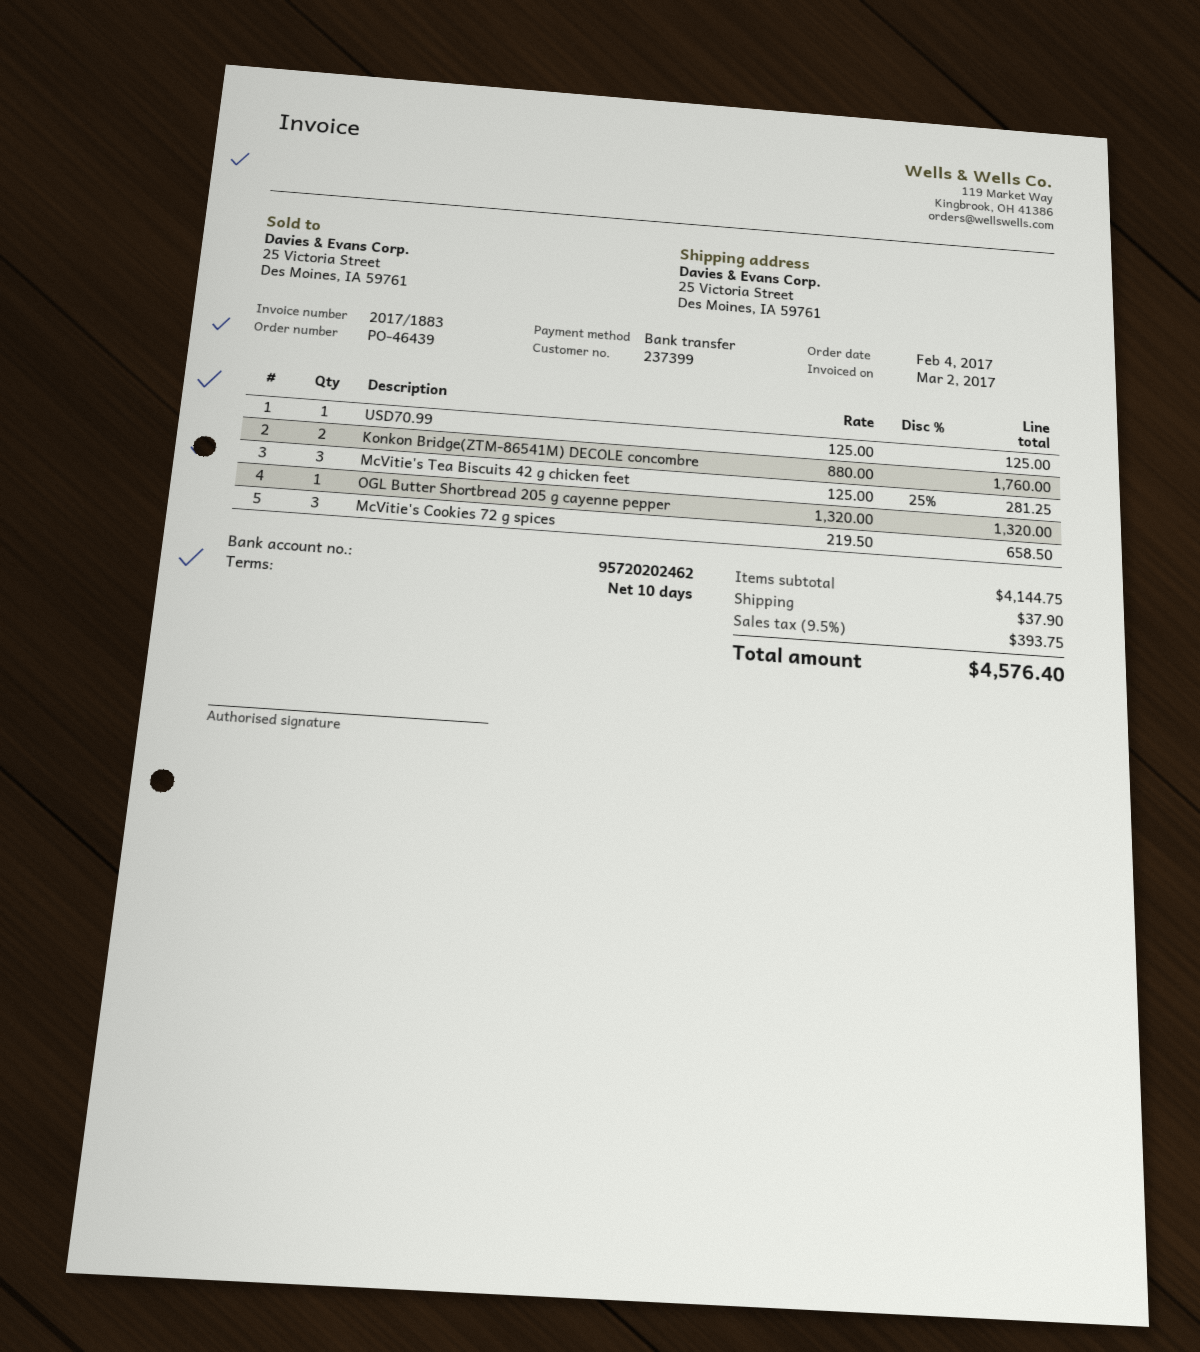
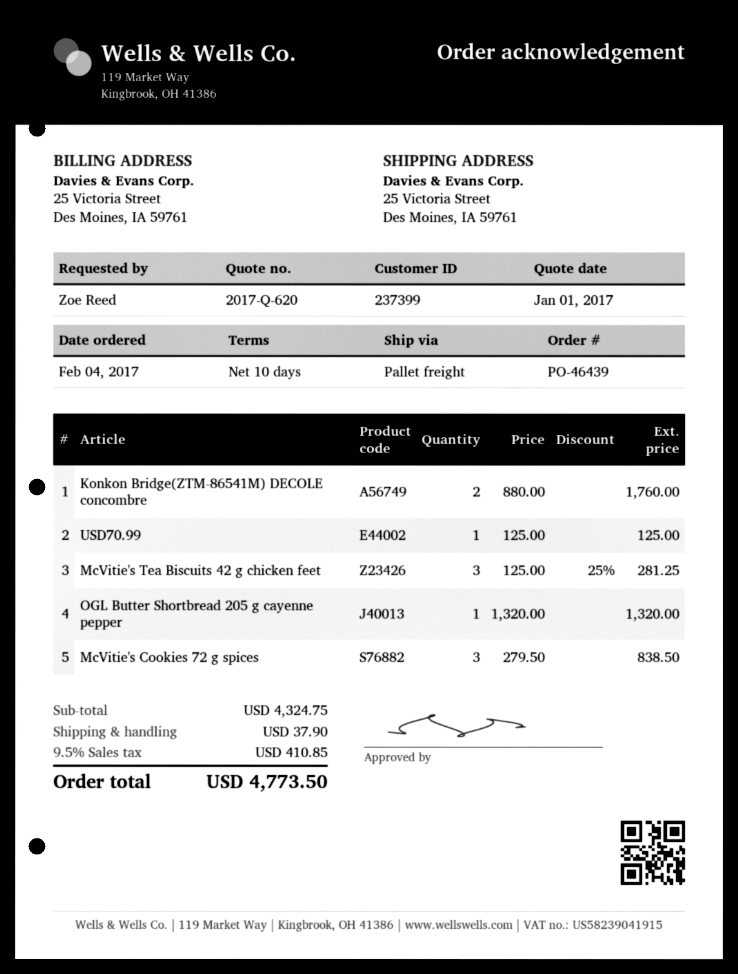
McVitie's Cookies 72 g spices: 3 x 219.50 = 658.50 -> 3 x 279.50 = 838.50
subtotal: 4144.75 -> 4324.75
tax: 9.5% = 393.75 -> 9.5% = 410.85
total: 4576.40 -> 4773.50

